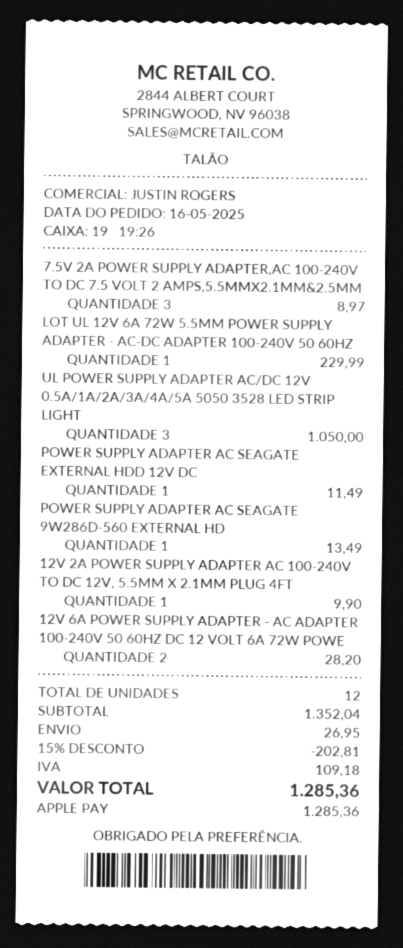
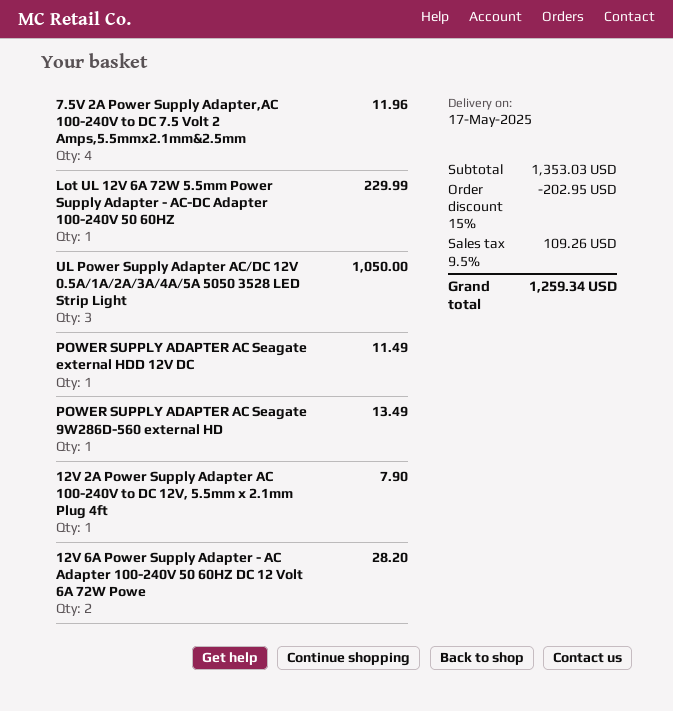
7.5V 2A POWER SUPPLY ADAPTER,AC 100-240V TO DC 7.5 VOLT 2 AMPS,5.5MMX2.1MM&2.5MM: 3 for 8.97 -> 4 for 11.96
12V 2A POWER SUPPLY ADAPTER AC 100-240V TO DC 12V, 5.5MM X 2.1MM PLUG 4FT: 1 for 9.90 -> 1 for 7.90
subtotal: 1352.04 -> 1353.03
discount: 15% = 202.81 -> 15% = 202.95
shipping: 26.95 -> none
tax: 109.18 -> 109.26
total: 1285.36 -> 1259.34

